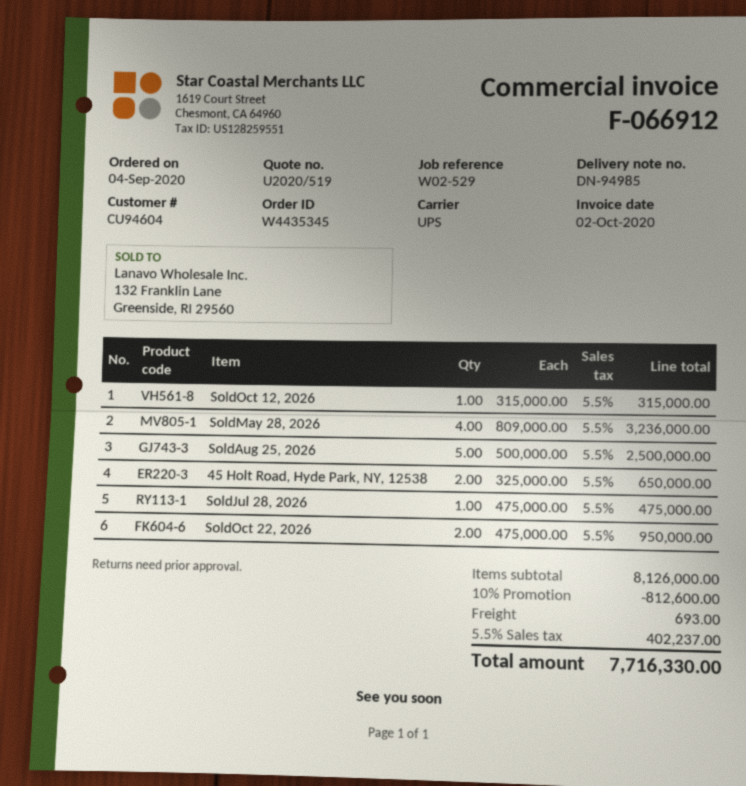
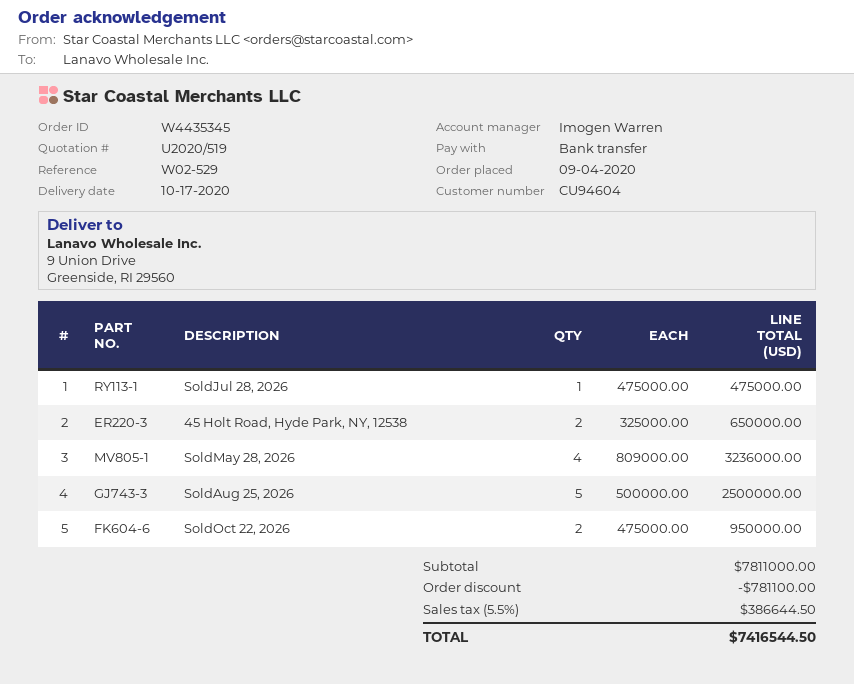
SoldOct 12, 2026: 1 x 315000.00 = 315000.00 -> none
subtotal: 8126000.00 -> 7811000.00
discount: 812600.00 -> 781100.00
shipping: 693.00 -> none
tax: 5.5% = 402237.00 -> 5.5% = 386644.50
total: 7716330.00 -> 7416544.50

